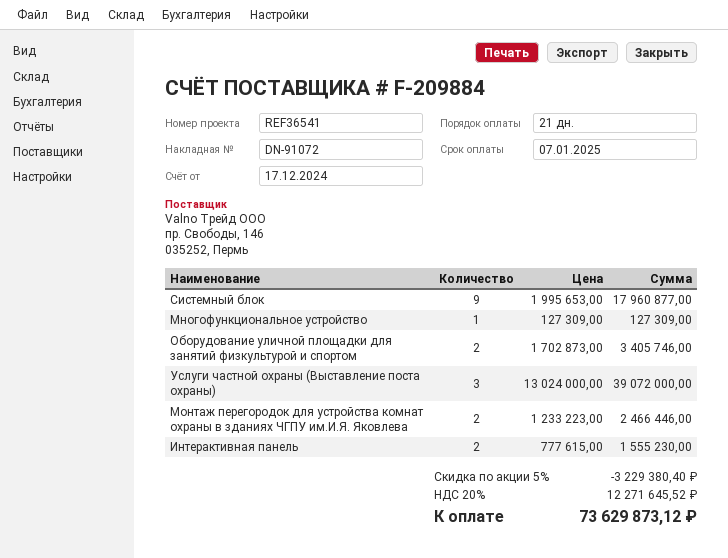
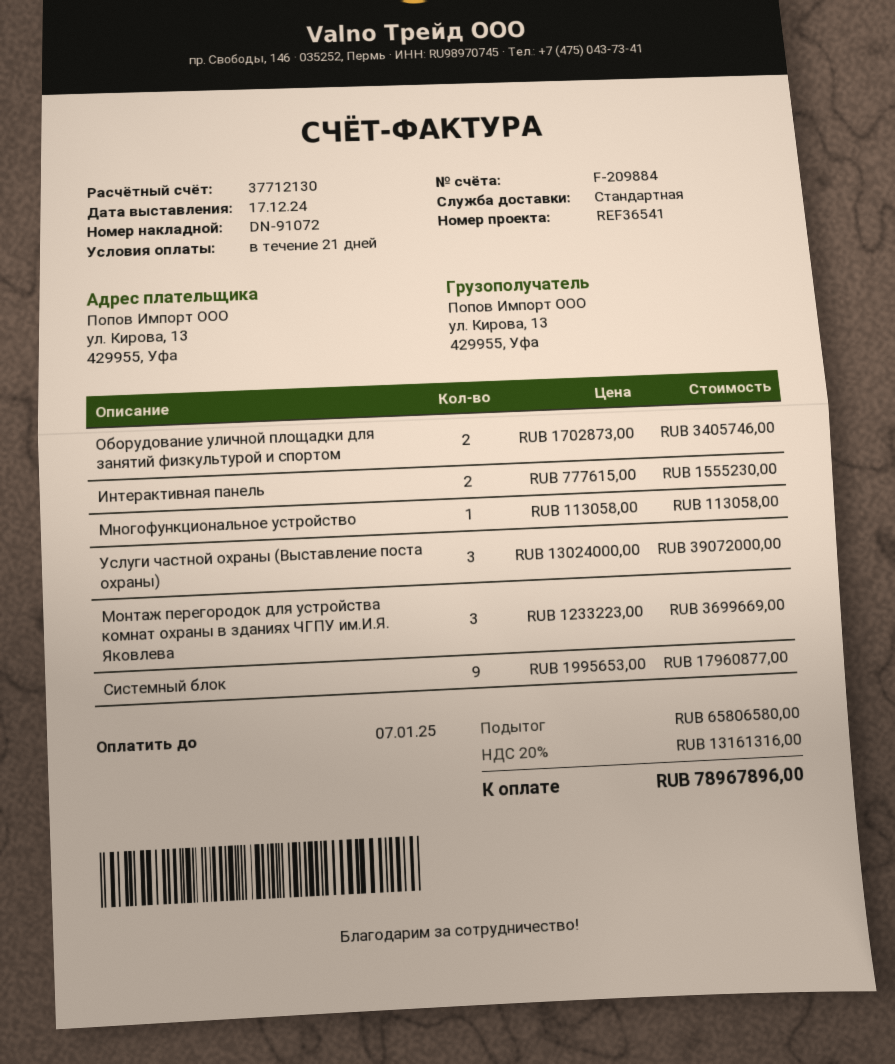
Многофункциональное устройство: 1 x 127309.00 = 127309.00 -> 1 x 113058.00 = 113058.00
Монтаж перегородок для устройства комнат охраны в зданиях ЧГПУ им.И.Я. Яковлева: 2 x 1233223.00 = 2466446.00 -> 3 x 1233223.00 = 3699669.00
discount: 5% = 3229380.40 -> none
tax: 20% = 12271645.52 -> 20% = 13161316.00
total: 73629873.12 -> 78967896.00

